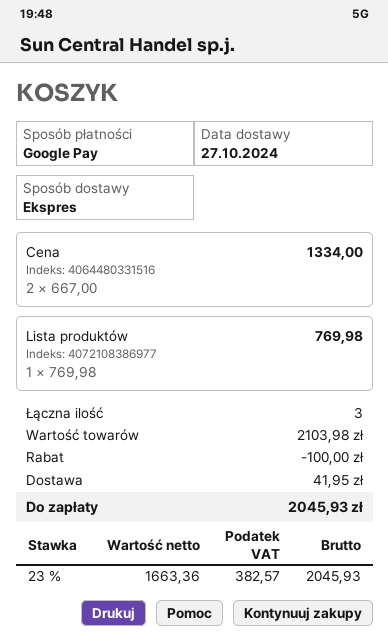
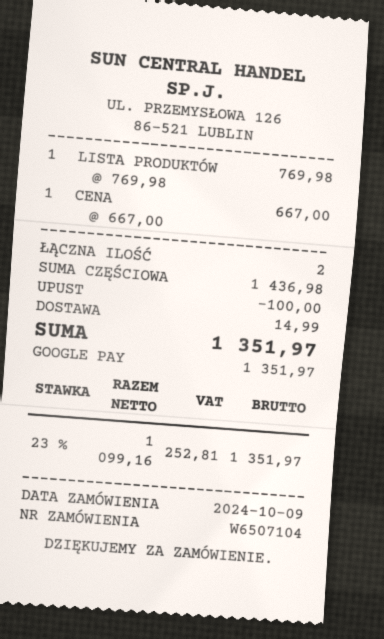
Cena: 2 x 667.00 = 1334.00 -> 1 x 667.00 = 667.00
total quantity: 3 -> 2
subtotal: 2103.98 -> 1436.98
shipping: 41.95 -> 14.99
net: 1663.36 -> 1099.16
tax: 23% = 382.57 -> 23% = 252.81
total: 2045.93 -> 1351.97

